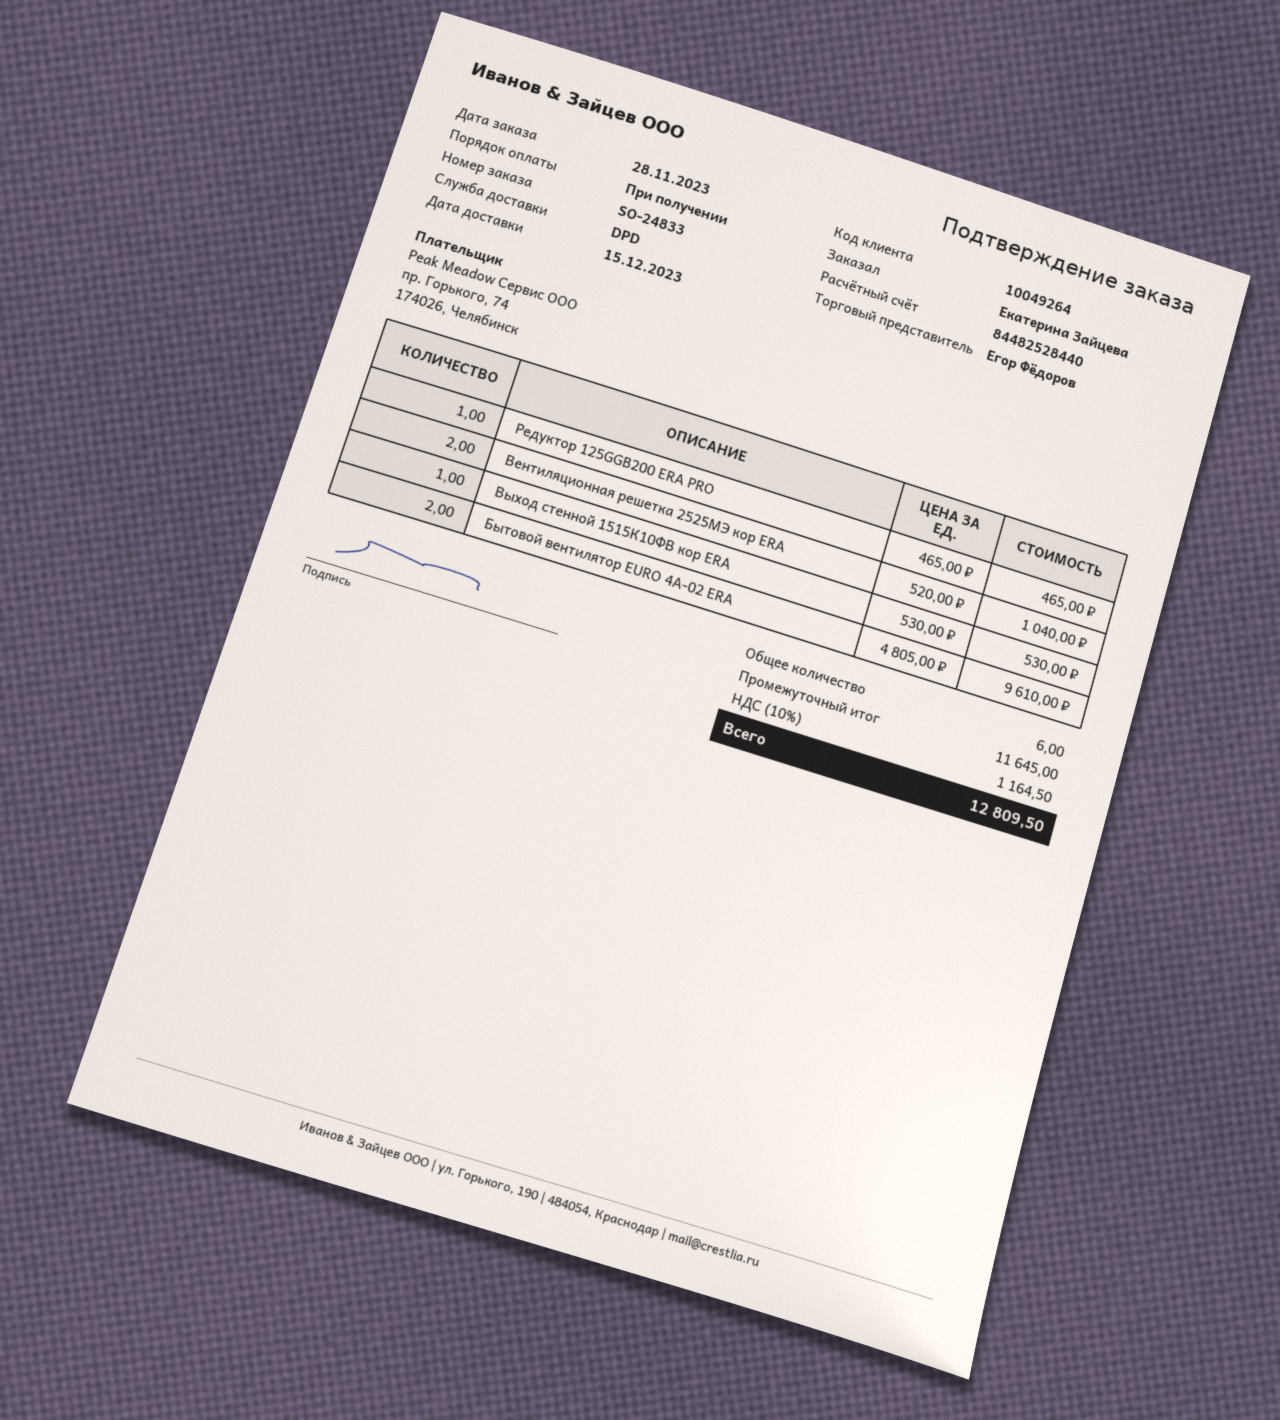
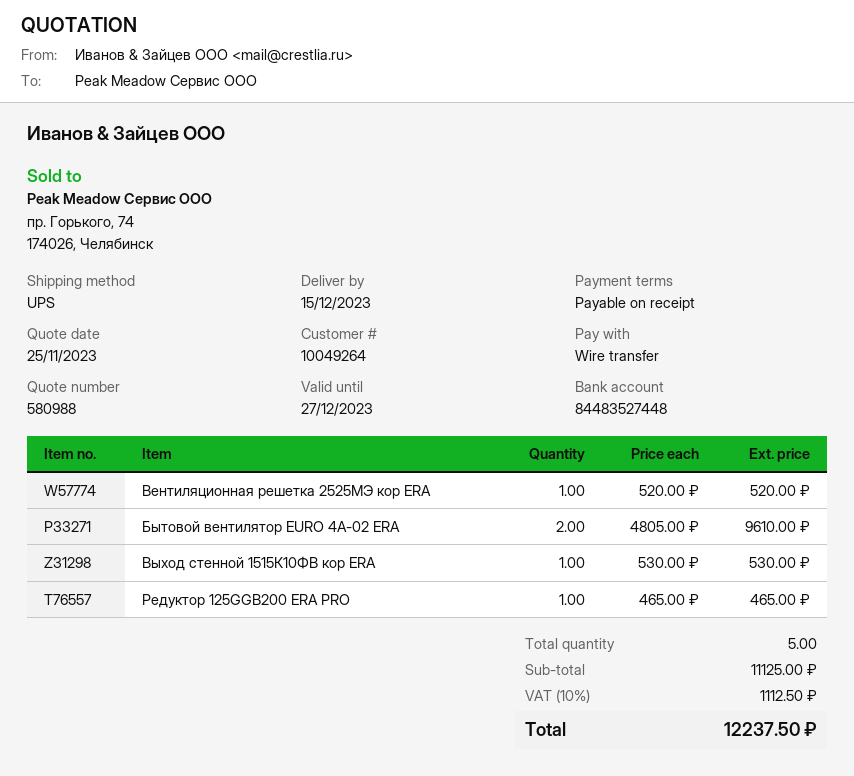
bank account: 84482528440 -> 84483527448
shipping method: DPD -> UPS
Вентиляционная решетка 2525МЭ кор ERA: 2 x 520.00 = 1040.00 -> 1 x 520.00 = 520.00
total quantity: 6 -> 5
subtotal: 11645.00 -> 11125.00
tax: 10% = 1164.50 -> 10% = 1112.50
total: 12809.50 -> 12237.50

